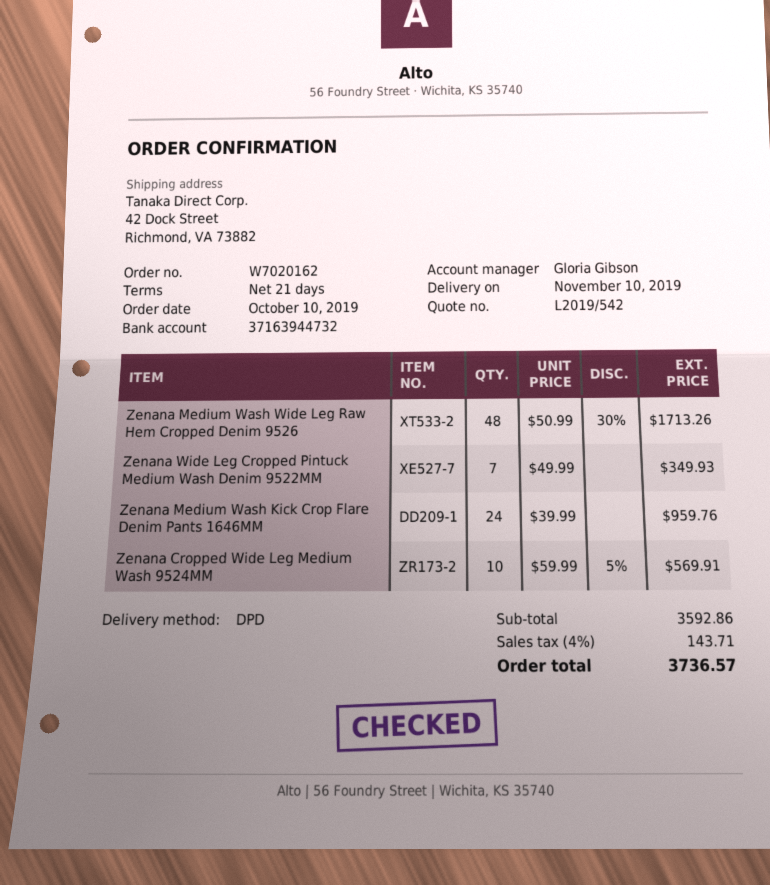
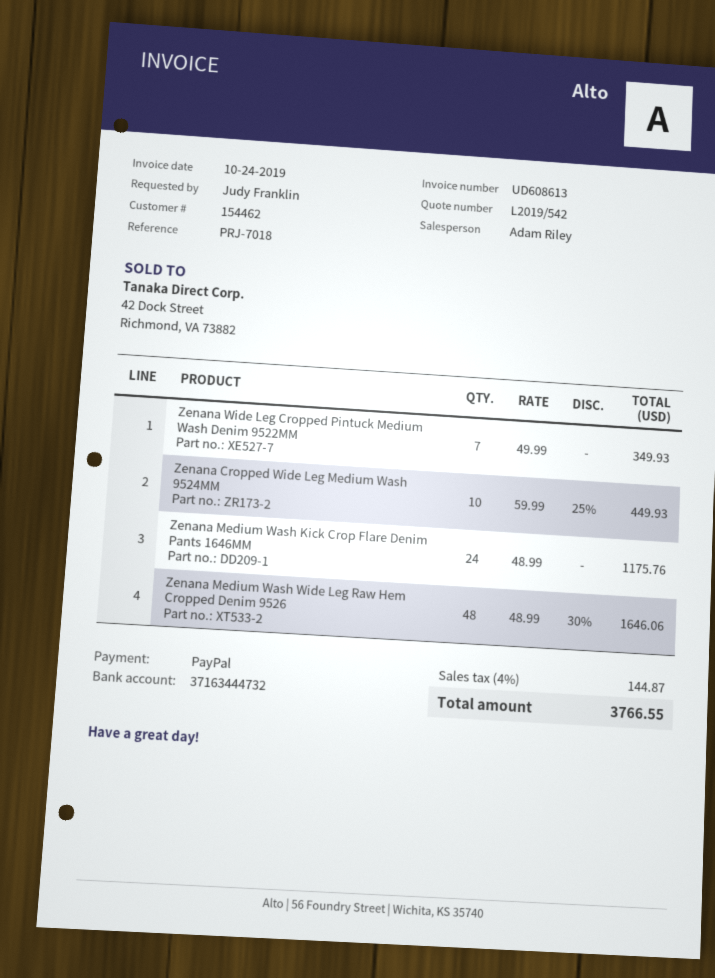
sales rep: Gloria Gibson -> Adam Riley
bank account: 37163944732 -> 37163444732
Zenana Medium Wash Wide Leg Raw Hem Cropped Denim 9526: 48 x 50.99 - 30% = 1713.26 -> 48 x 48.99 - 30% = 1646.06
Zenana Medium Wash Kick Crop Flare Denim Pants 1646MM: 24 x 39.99 = 959.76 -> 24 x 48.99 = 1175.76
Zenana Cropped Wide Leg Medium Wash 9524MM: 10 x 59.99 - 5% = 569.91 -> 10 x 59.99 - 25% = 449.93
tax: 4% = 143.71 -> 4% = 144.87
total: 3736.57 -> 3766.55

